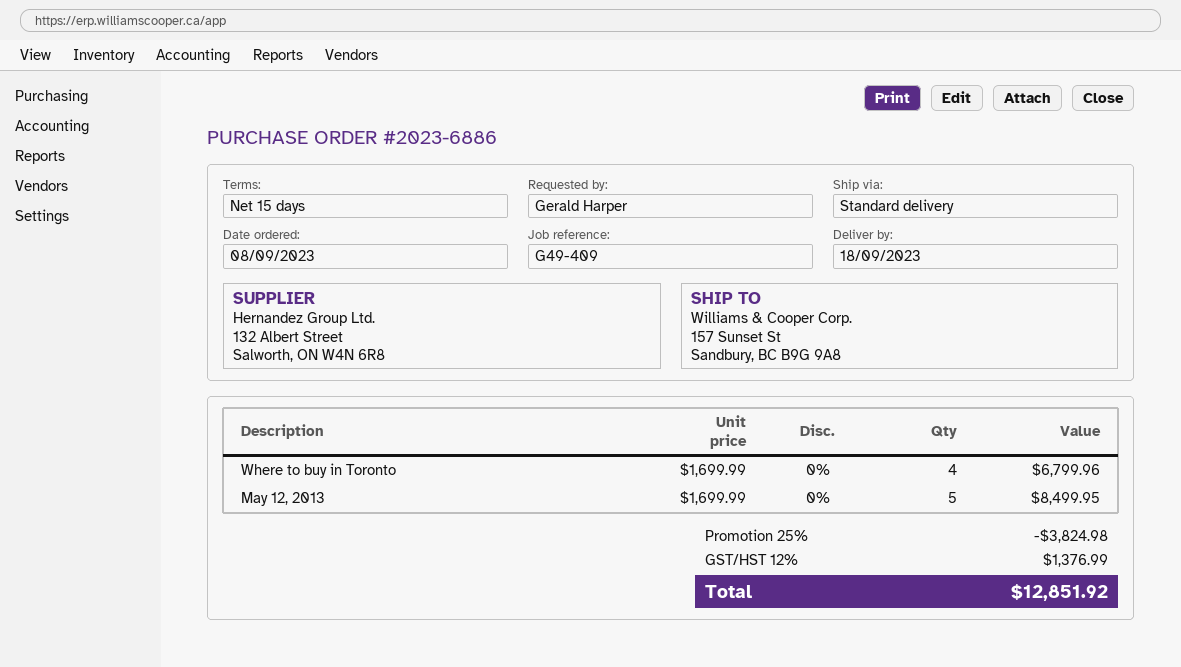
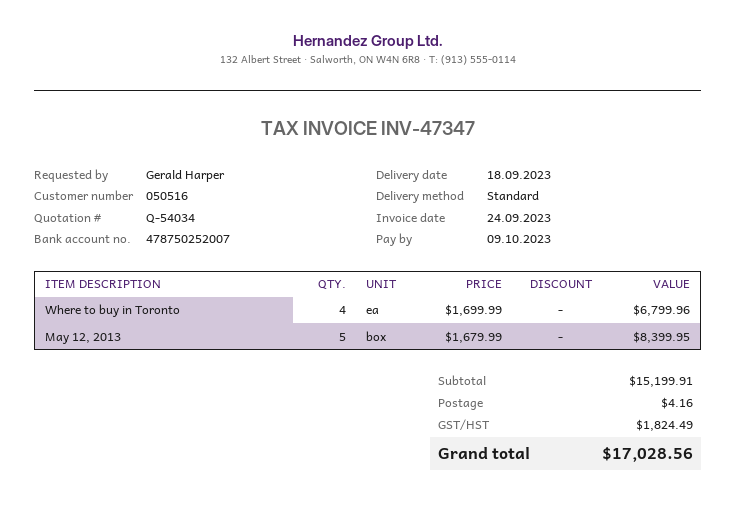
May 12, 2013: 5 x 1699.99 = 8499.95 -> 5 x 1679.99 = 8399.95
discount: 25% = 3824.98 -> none
shipping: none -> 4.16
tax: 1376.99 -> 1824.49
total: 12851.92 -> 17028.56

